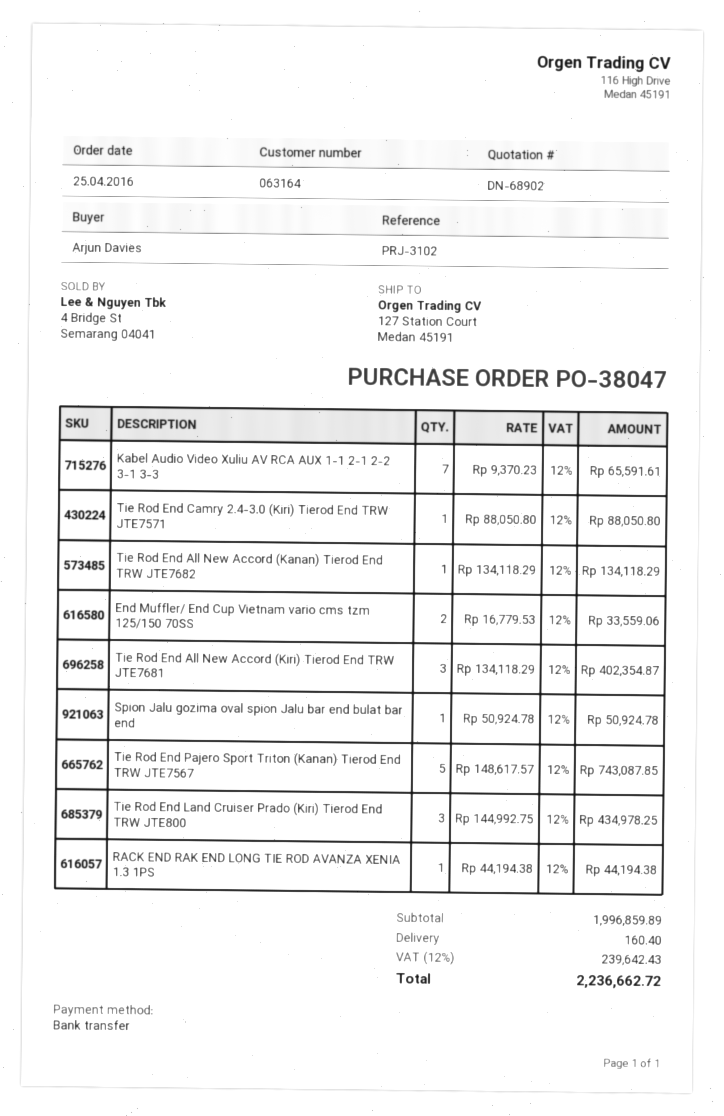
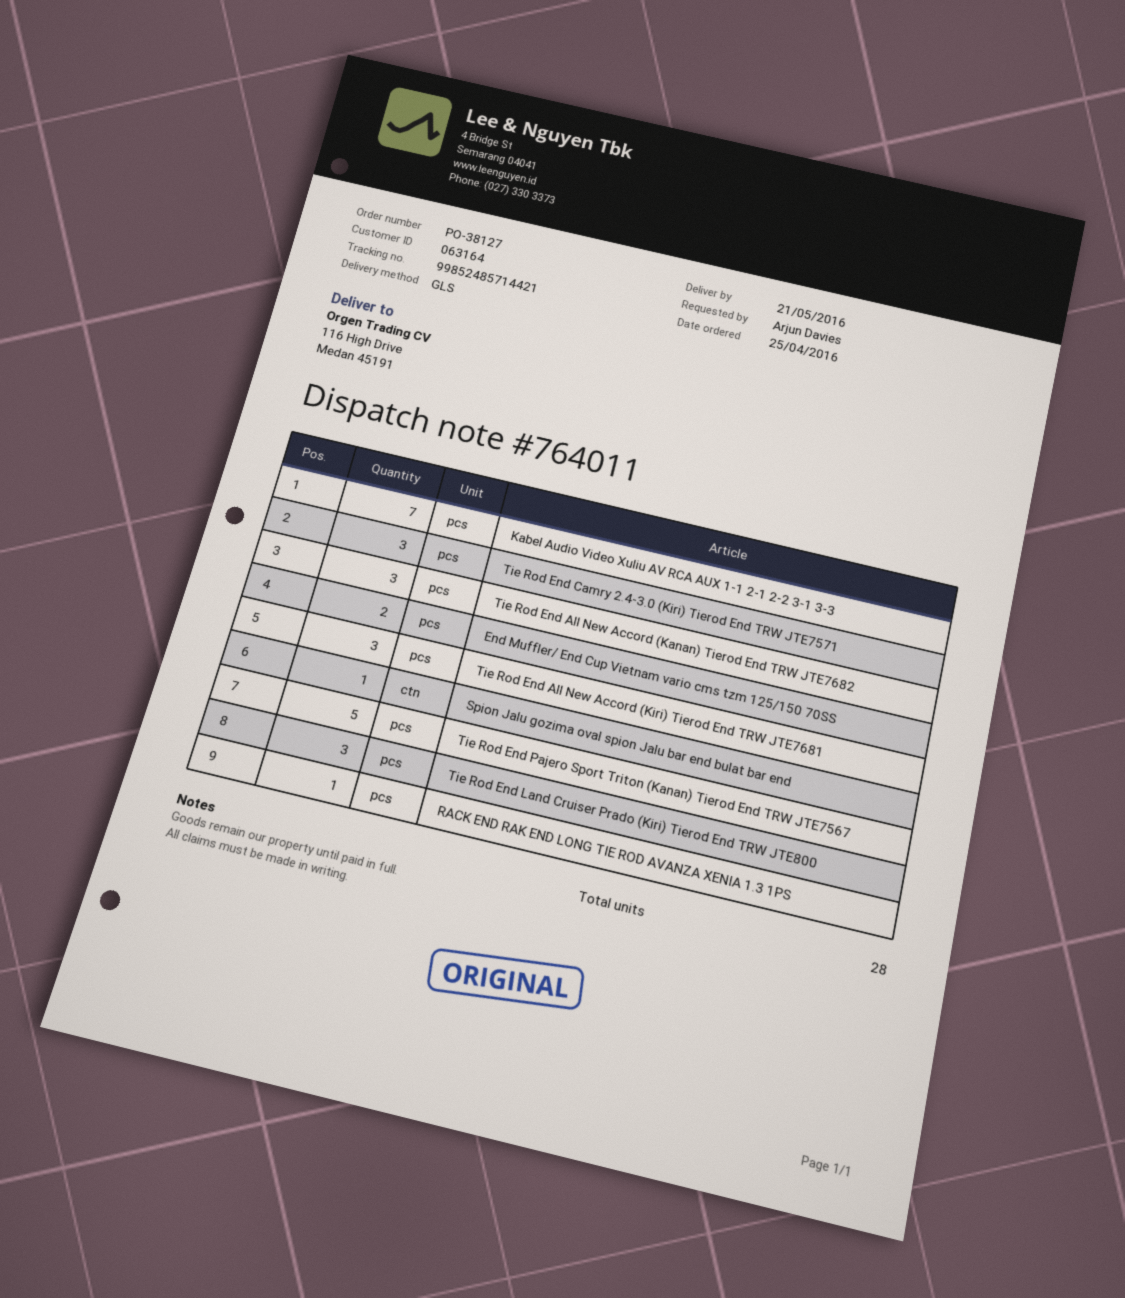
order number: PO-38047 -> PO-38127
ship to: 127 Station Court, Medan 45191 -> 116 High Drive, Medan 45191
Tie Rod End Camry 2.4-3.0 (Kiri) Tierod End TRW JTE7571: 1 -> 3
Tie Rod End All New Accord (Kanan) Tierod End TRW JTE7682: 1 -> 3

